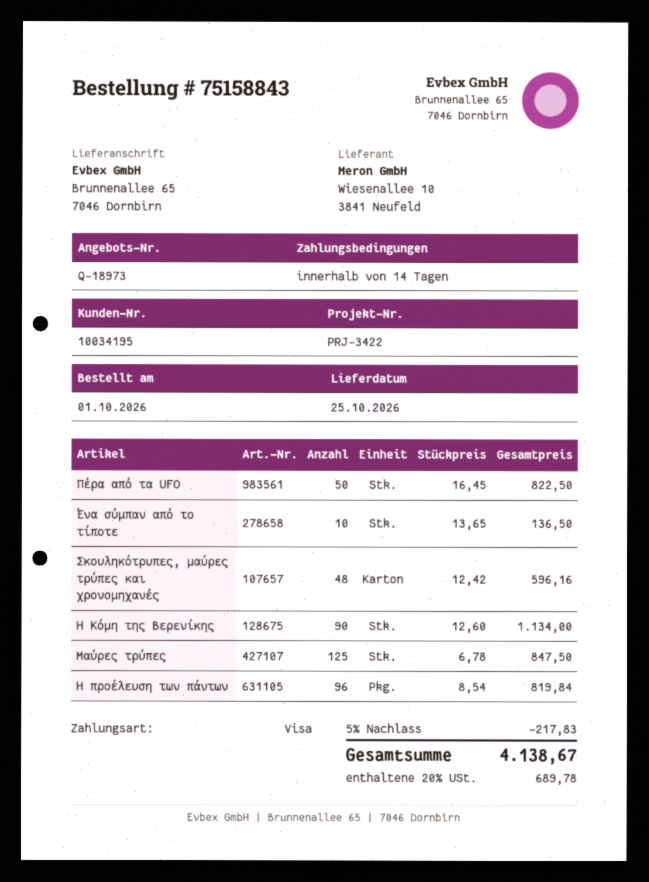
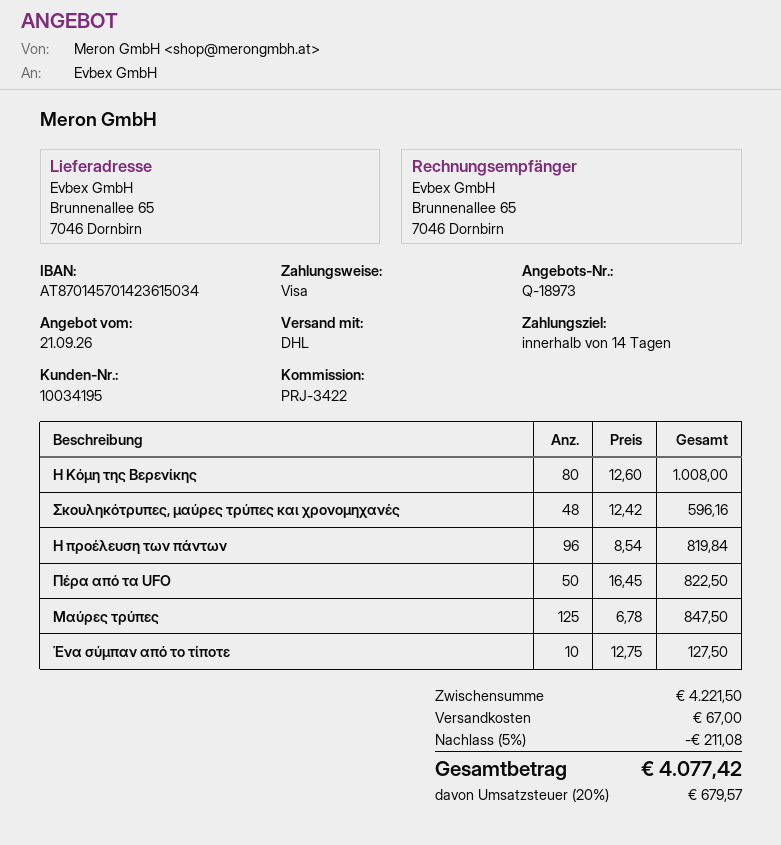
Ένα σύμπαν από το τίποτε: 10 x 13.65 = 136.50 -> 10 x 12.75 = 127.50
Η Κόμη της Βερενίκης: 90 x 12.60 = 1134.00 -> 80 x 12.60 = 1008.00
discount: 5% = 217.83 -> 5% = 211.08
shipping: none -> 67.00
tax: 20% = 689.78 -> 20% = 679.57
total: 4138.67 -> 4077.42

